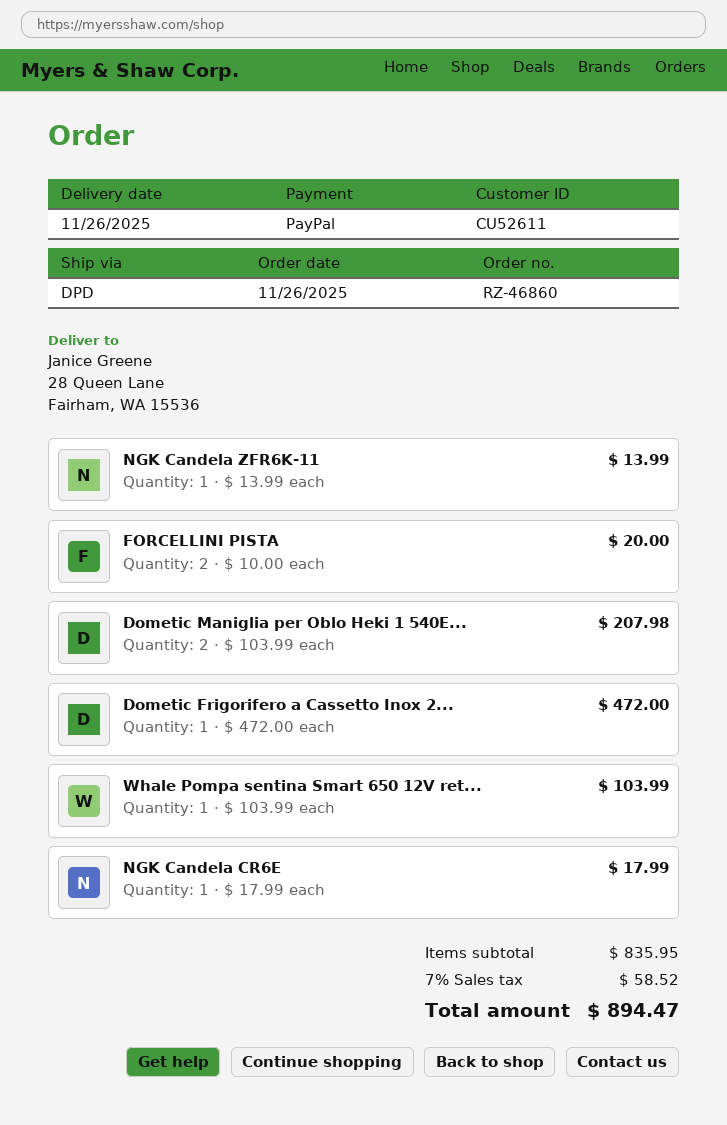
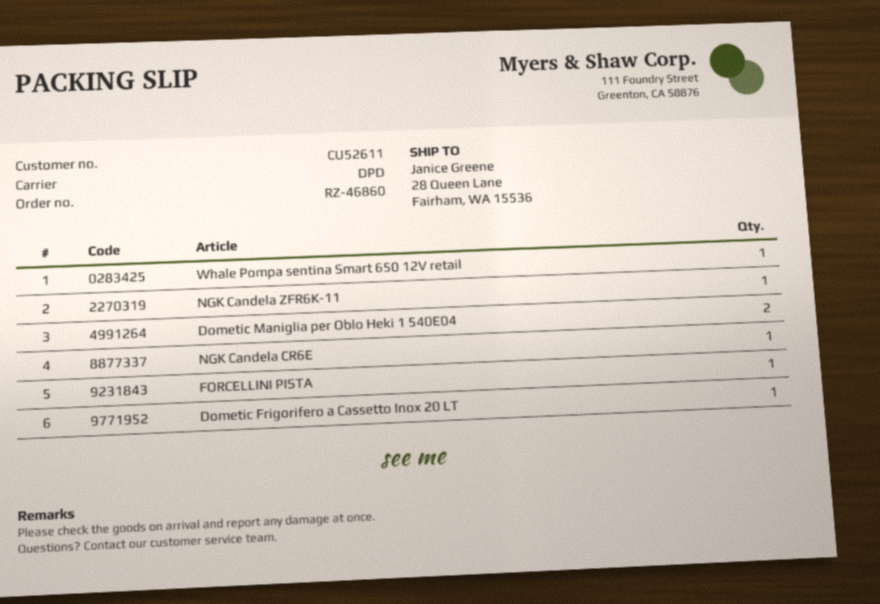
FORCELLINI PISTA: 2 -> 1

